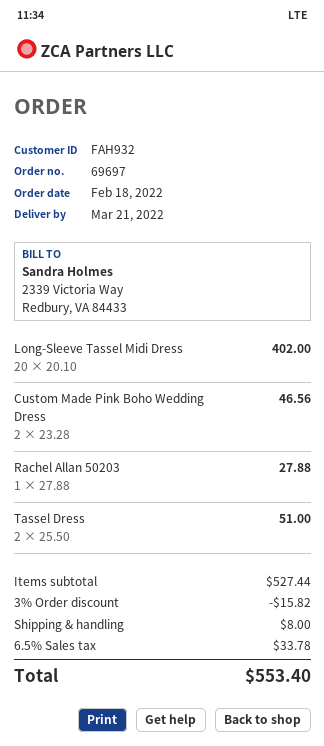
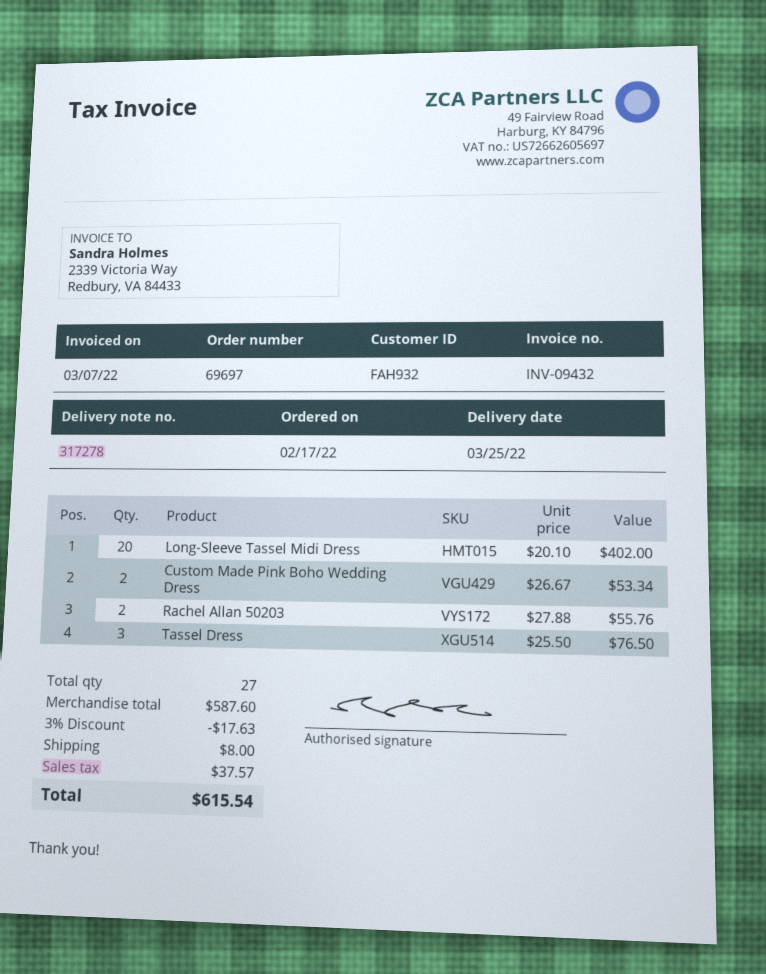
order date: 2022-02-18 -> 2022-02-17
delivery date: 2022-03-21 -> 2022-03-25
Custom Made Pink Boho Wedding Dress: 2 x 23.28 = 46.56 -> 2 x 26.67 = 53.34
Rachel Allan 50203: 1 x 27.88 = 27.88 -> 2 x 27.88 = 55.76
Tassel Dress: 2 x 25.50 = 51.00 -> 3 x 25.50 = 76.50
subtotal: 527.44 -> 587.60
discount: 3% = 15.82 -> 3% = 17.63
tax: 33.78 -> 37.57
total: 553.40 -> 615.54

